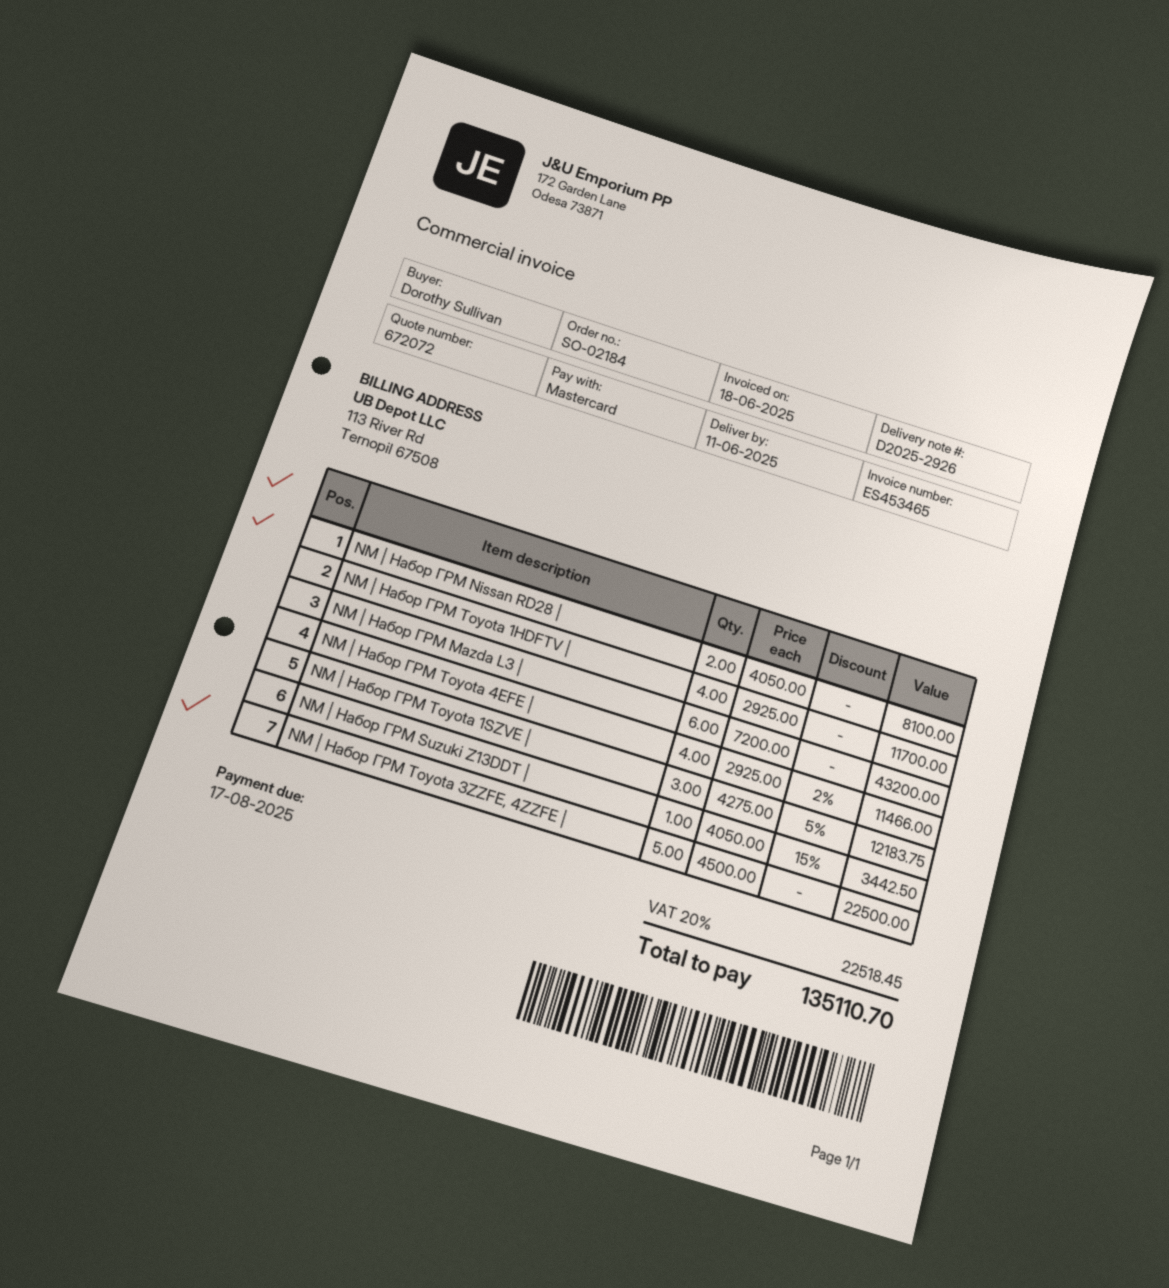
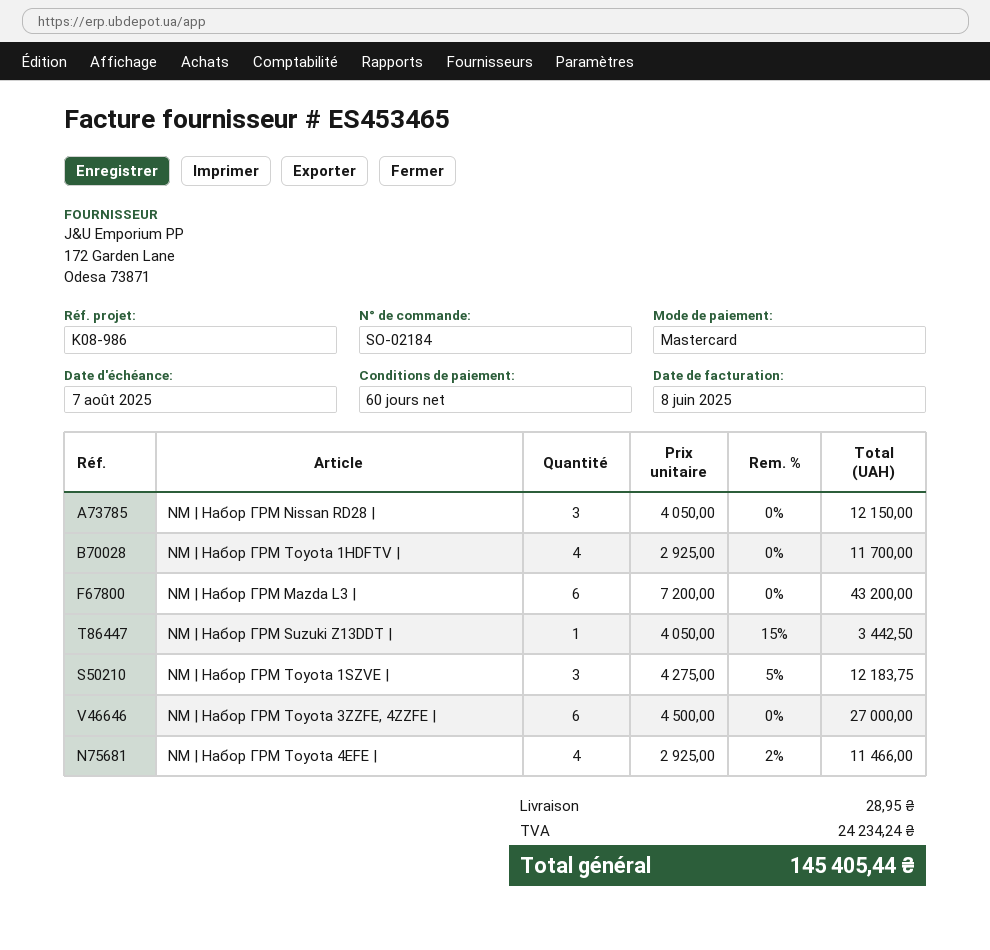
invoice date: 2025-06-18 -> 2025-06-08
due date: 2025-08-17 -> 2025-08-07
NM | Набор ГРМ Nissan RD28 |: 2 x 4050.00 = 8100.00 -> 3 x 4050.00 = 12150.00
NM | Набор ГРМ Toyota 3ZZFE, 4ZZFE |: 5 x 4500.00 = 22500.00 -> 6 x 4500.00 = 27000.00
shipping: none -> 28.95
tax: 22518.45 -> 24234.24
total: 135110.70 -> 145405.44

